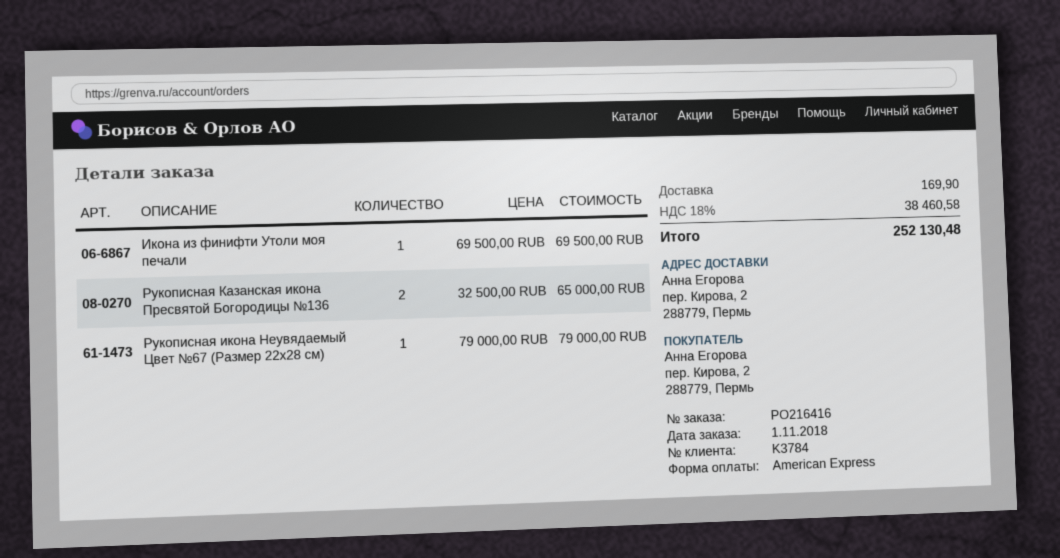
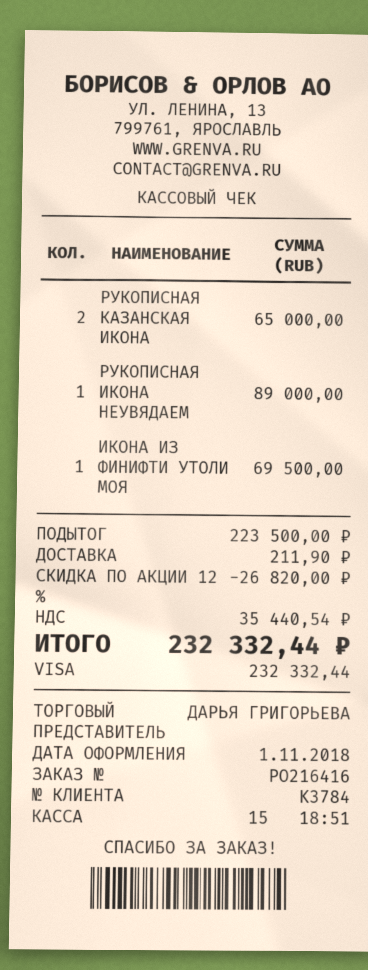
payment method: American Express -> Visa
Рукописная икона Неувядаемый Цвет №67 (Размер 22х28 см): 1 for 79000.00 -> 1 for 89000.00
discount: none -> 12% = 26820.00
shipping: 169.90 -> 211.90
tax: 38460.58 -> 35440.54
total: 252130.48 -> 232332.44

